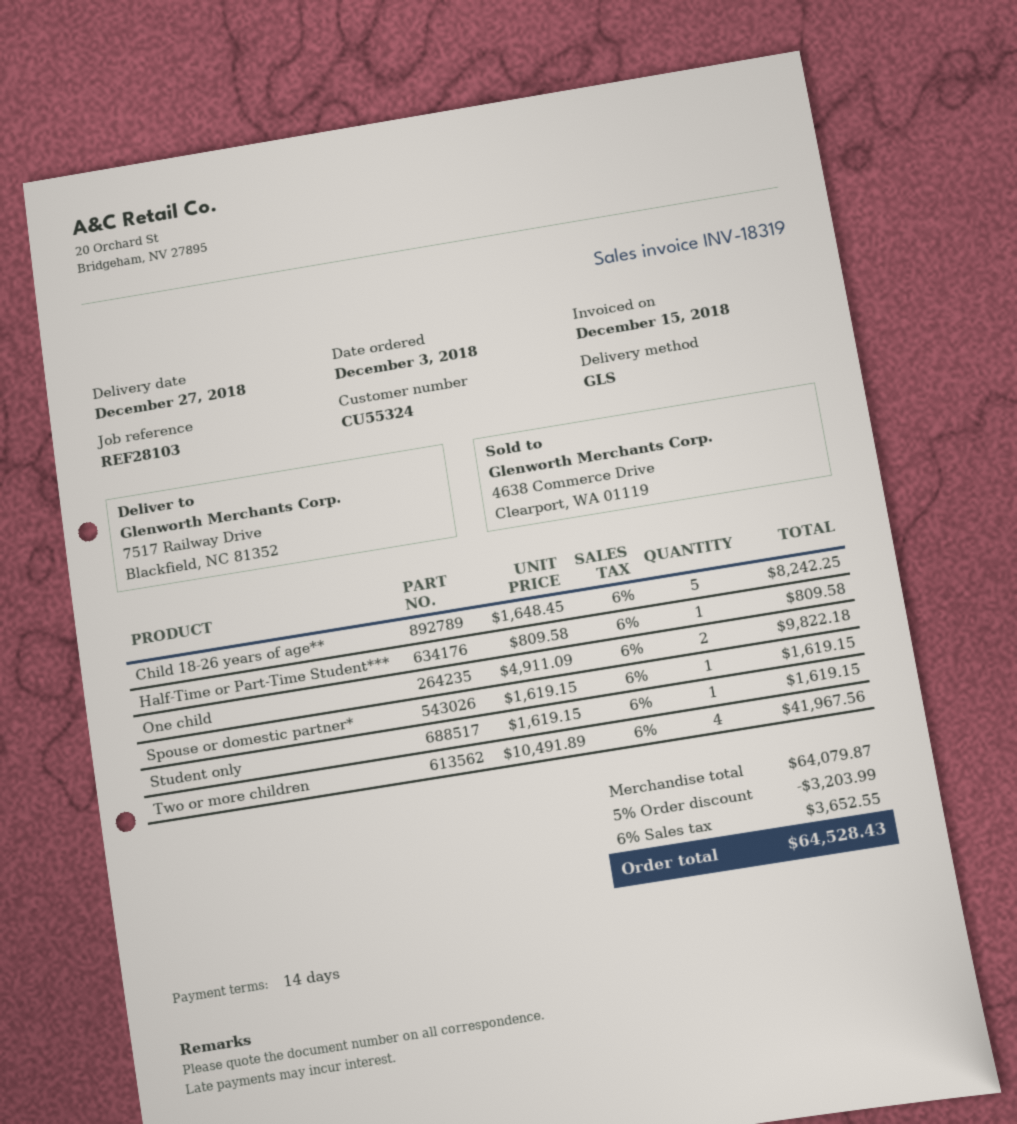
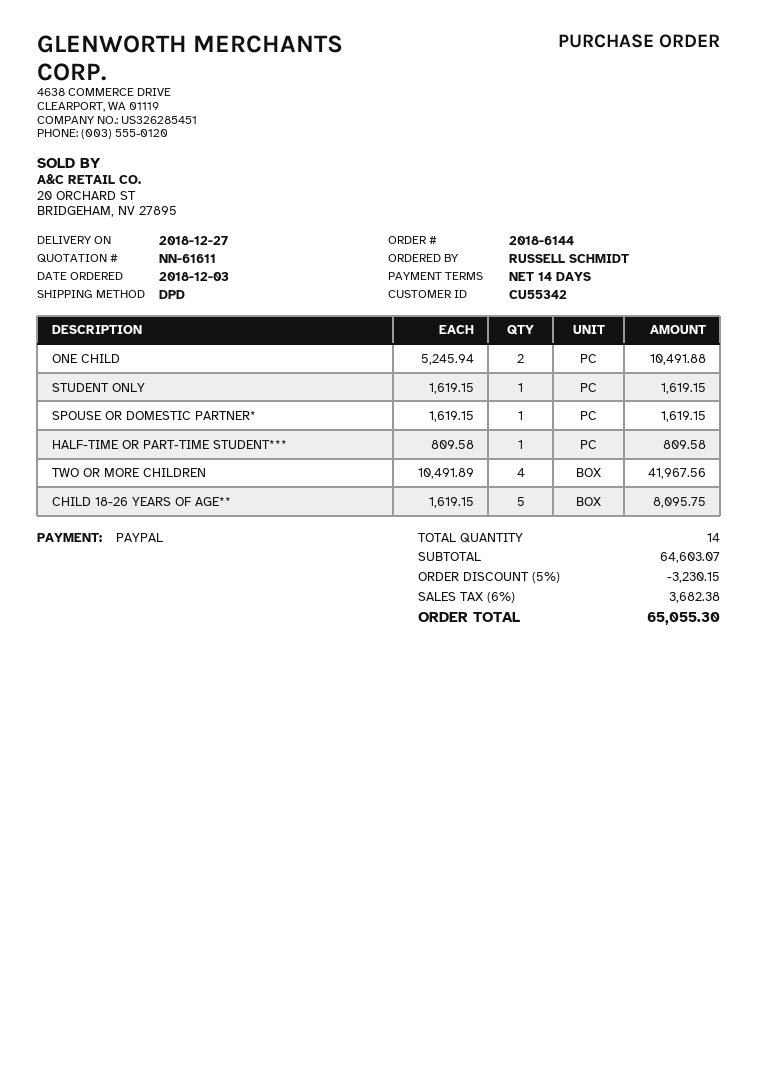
customer number: CU55324 -> CU55342
shipping method: GLS -> DPD
Child 18-26 years of age**: 5 x 1648.45 = 8242.25 -> 5 x 1619.15 = 8095.75
One child: 2 x 4911.09 = 9822.18 -> 2 x 5245.94 = 10491.88
subtotal: 64079.87 -> 64603.07
discount: 5% = 3203.99 -> 5% = 3230.15
tax: 6% = 3652.55 -> 6% = 3682.38
total: 64528.43 -> 65055.30

